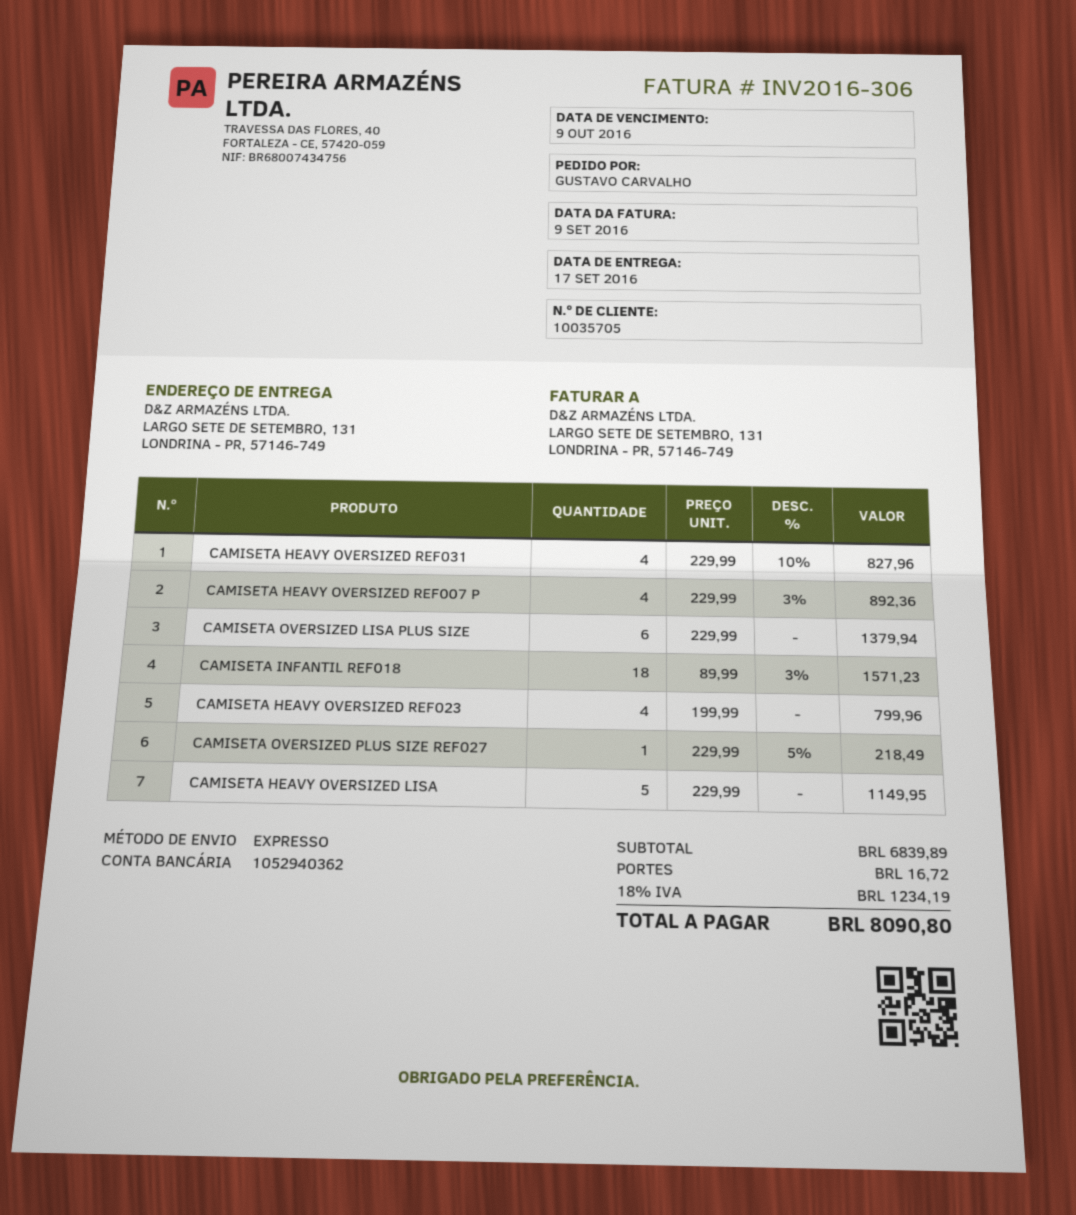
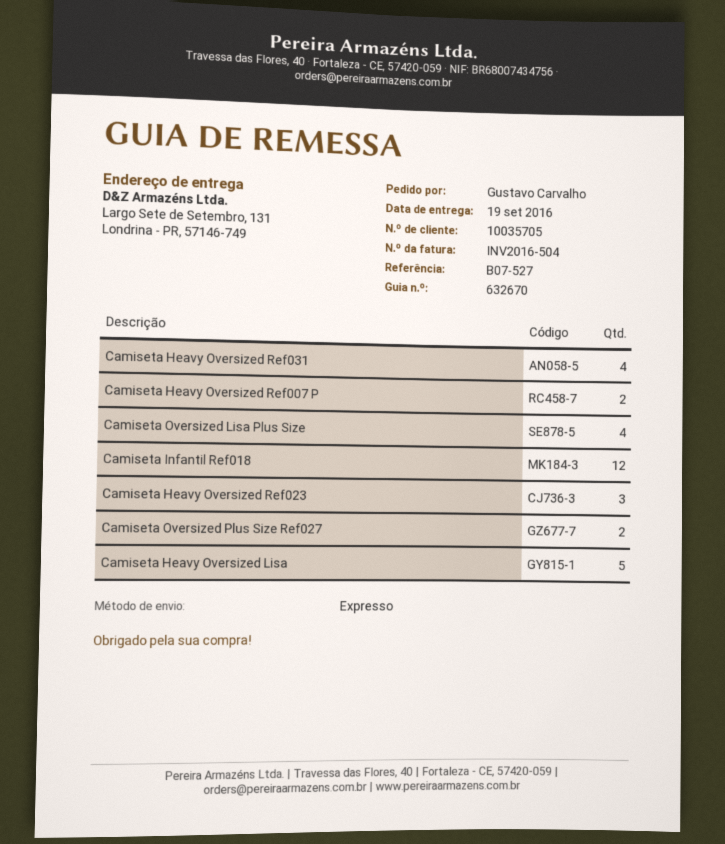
delivery date: 2016-09-17 -> 2016-09-19
invoice number: INV2016-306 -> INV2016-504
CAMISETA HEAVY OVERSIZED REF007 P: 4 -> 2
CAMISETA OVERSIZED LISA PLUS SIZE: 6 -> 4
CAMISETA INFANTIL REF018: 18 -> 12
CAMISETA HEAVY OVERSIZED REF023: 4 -> 3
CAMISETA OVERSIZED PLUS SIZE REF027: 1 -> 2

